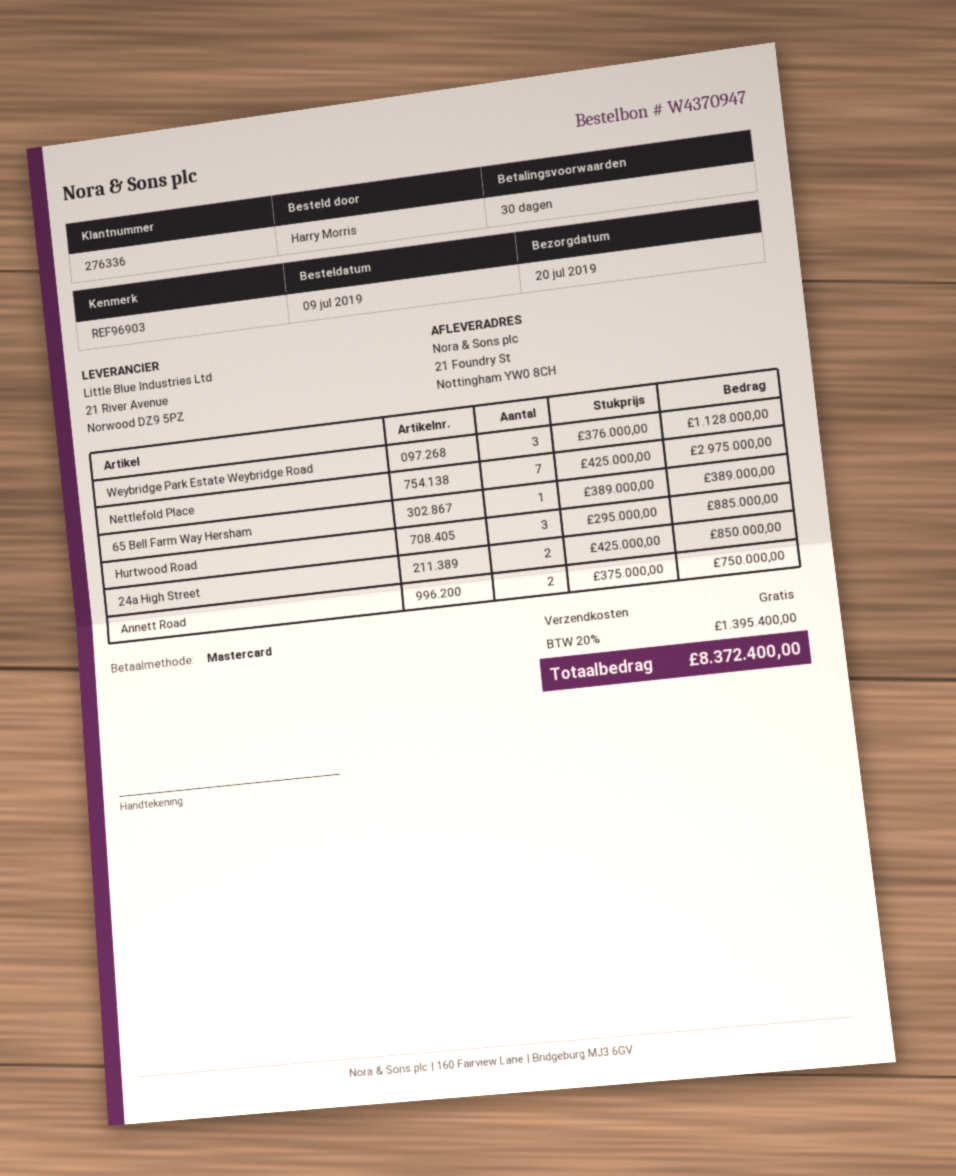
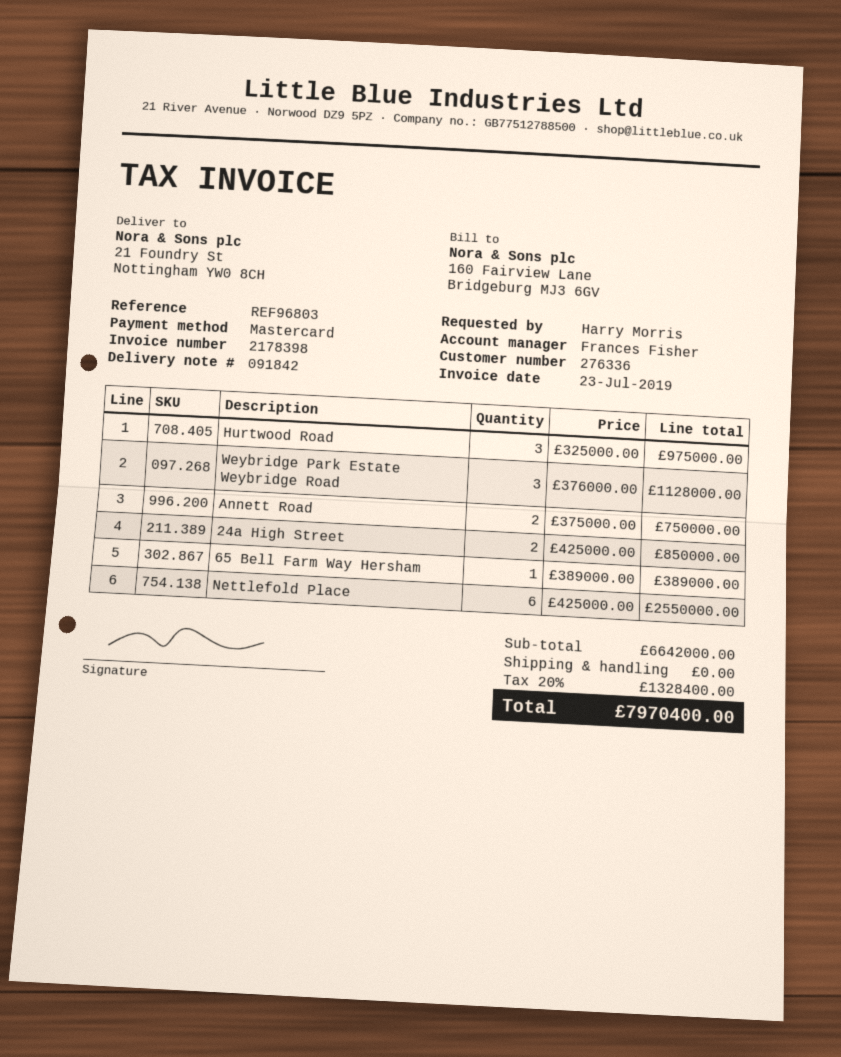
reference: REF96903 -> REF96803
Nettlefold Place: 7 x 425000.00 = 2975000.00 -> 6 x 425000.00 = 2550000.00
Hurtwood Road: 3 x 295000.00 = 885000.00 -> 3 x 325000.00 = 975000.00
tax: 20% = 1395400.00 -> 20% = 1328400.00
total: 8372400.00 -> 7970400.00

